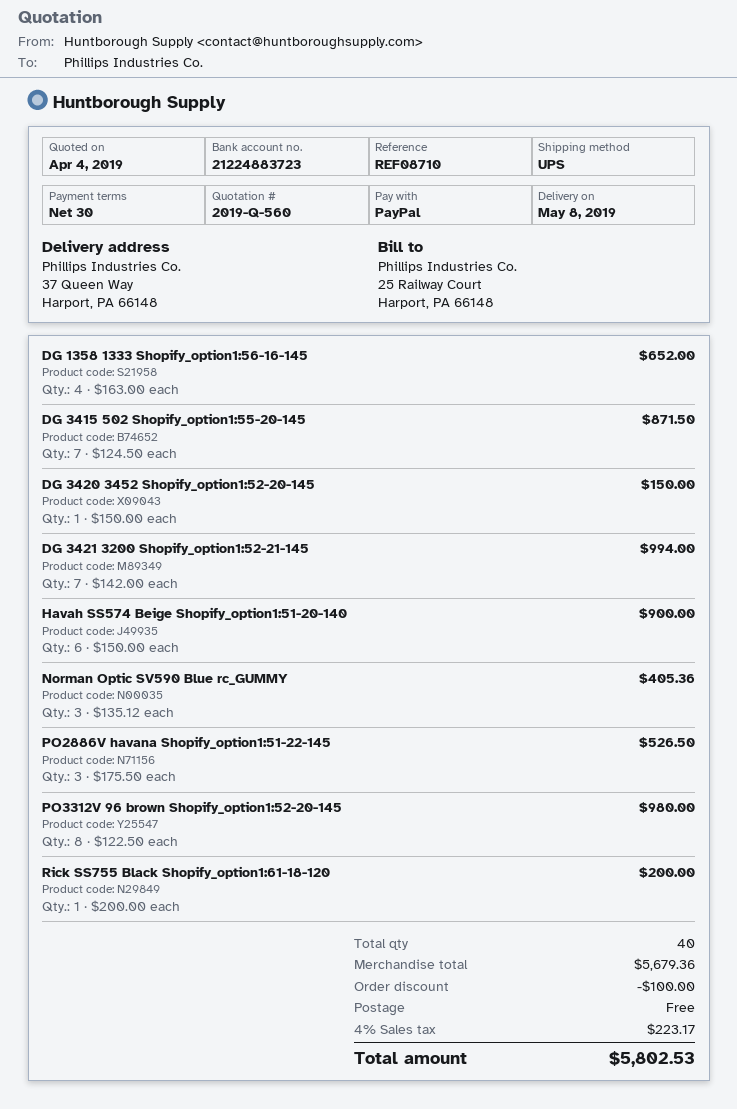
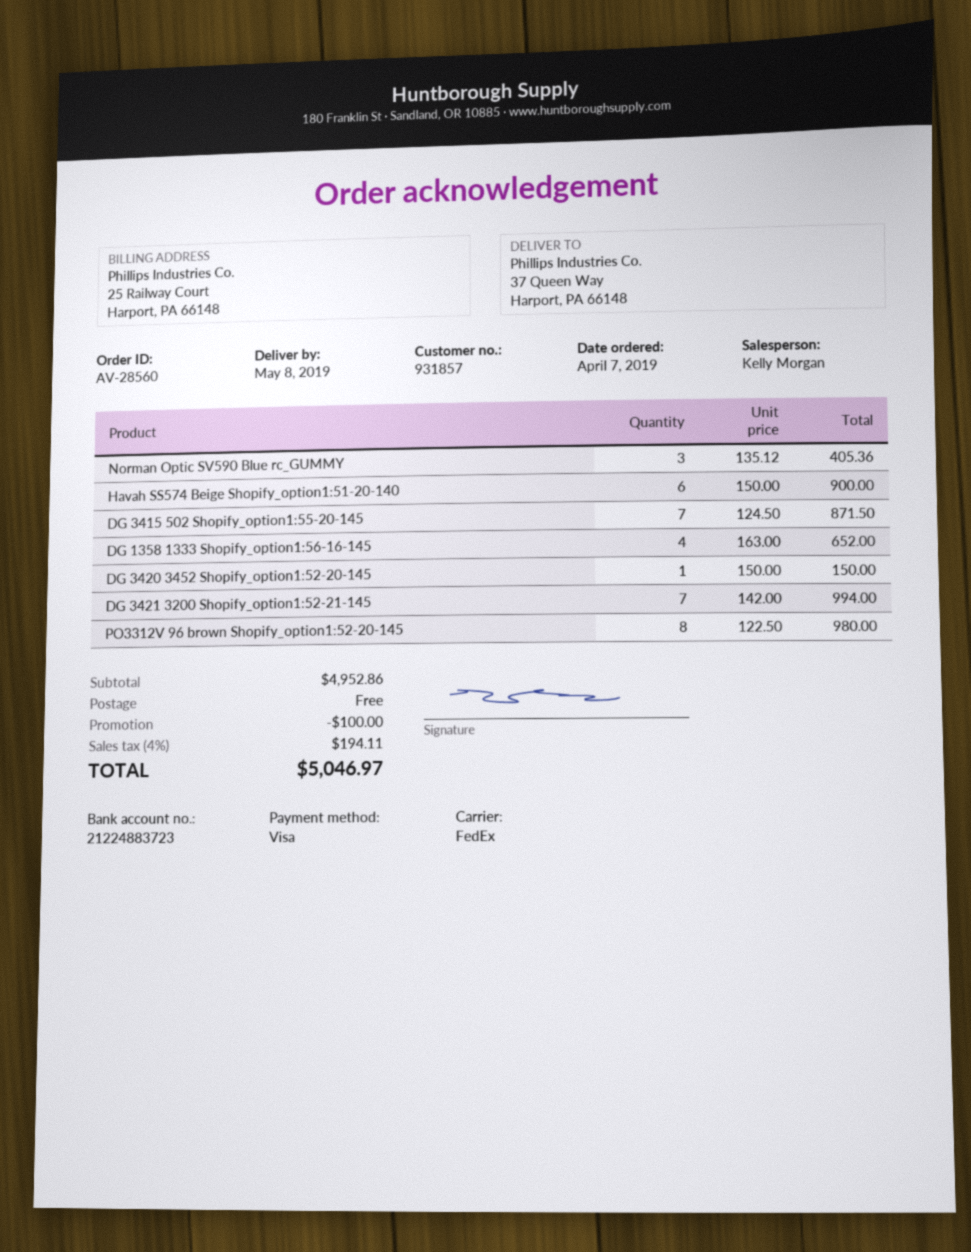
payment method: PayPal -> Visa
shipping method: UPS -> FedEx
PO2886V havana Shopify_option1:51-22-145: 3 x 175.50 = 526.50 -> none
Rick SS755 Black Shopify_option1:61-18-120: 1 x 200.00 = 200.00 -> none
subtotal: 5679.36 -> 4952.86
tax: 4% = 223.17 -> 4% = 194.11
total: 5802.53 -> 5046.97

